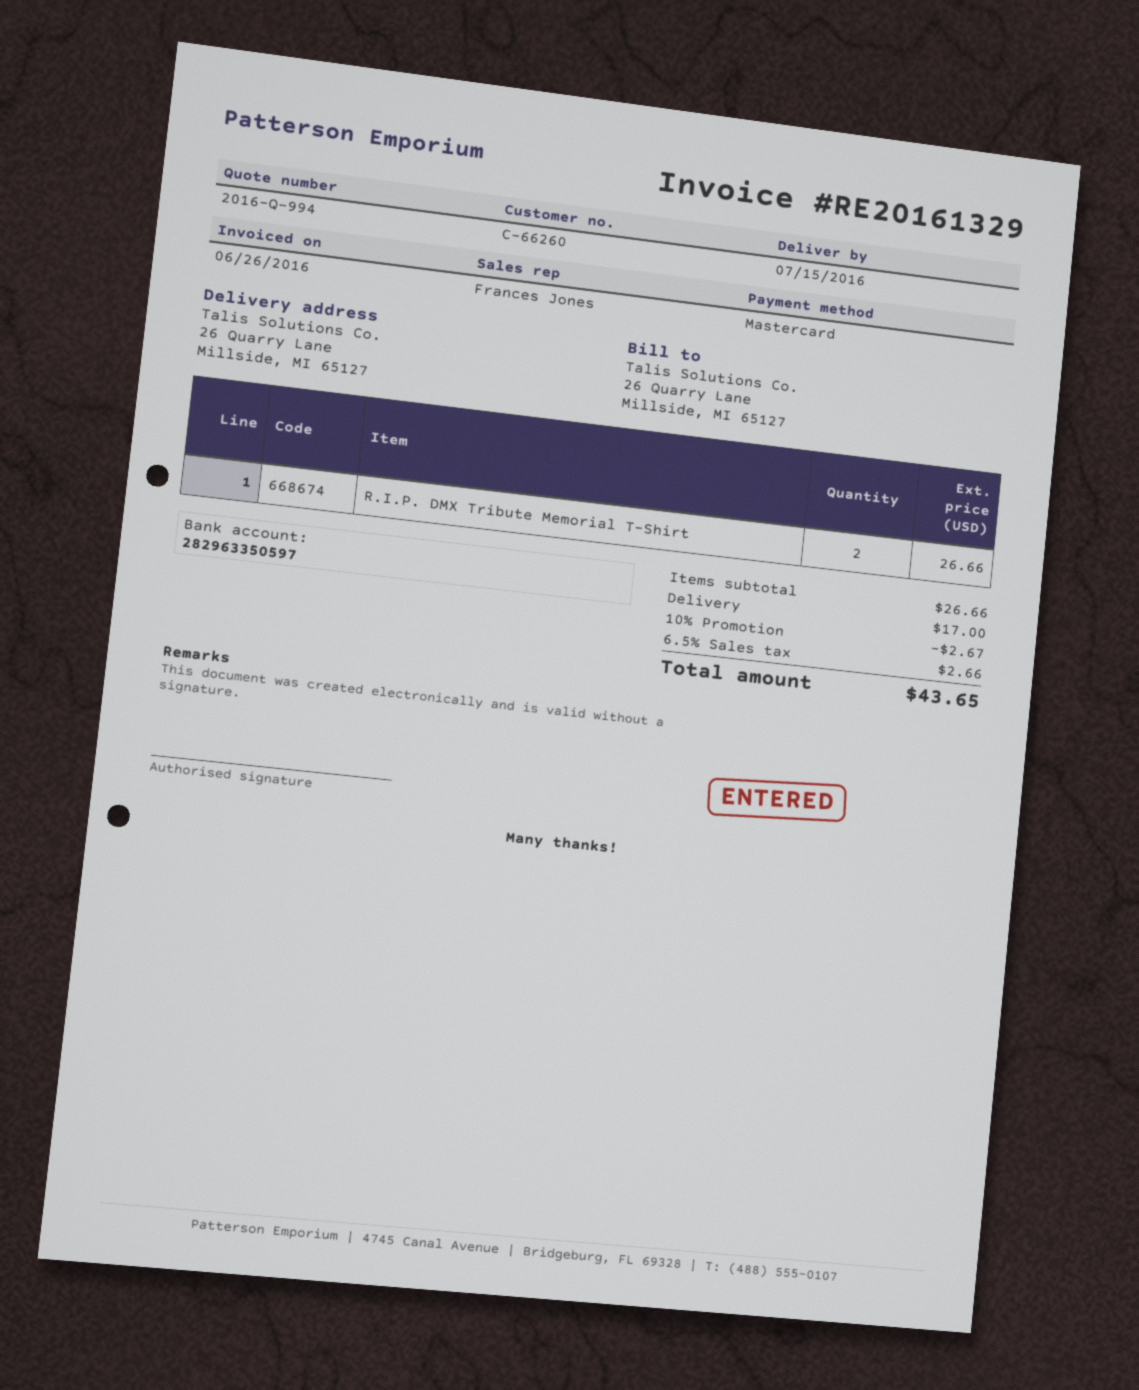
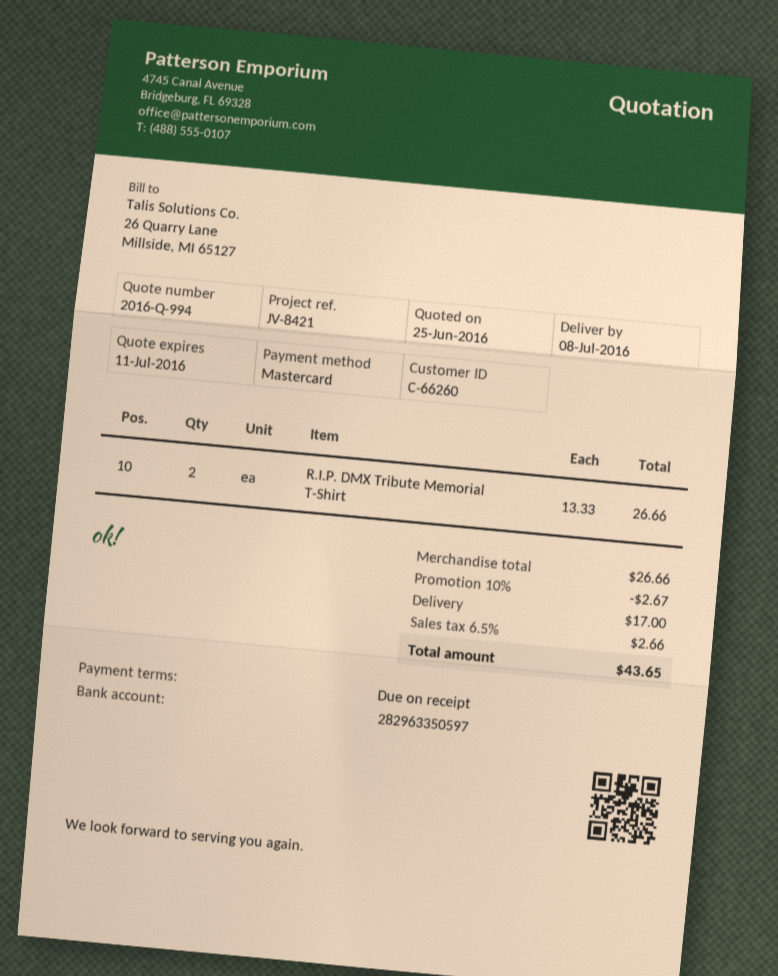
delivery date: 2016-07-15 -> 2016-07-08

